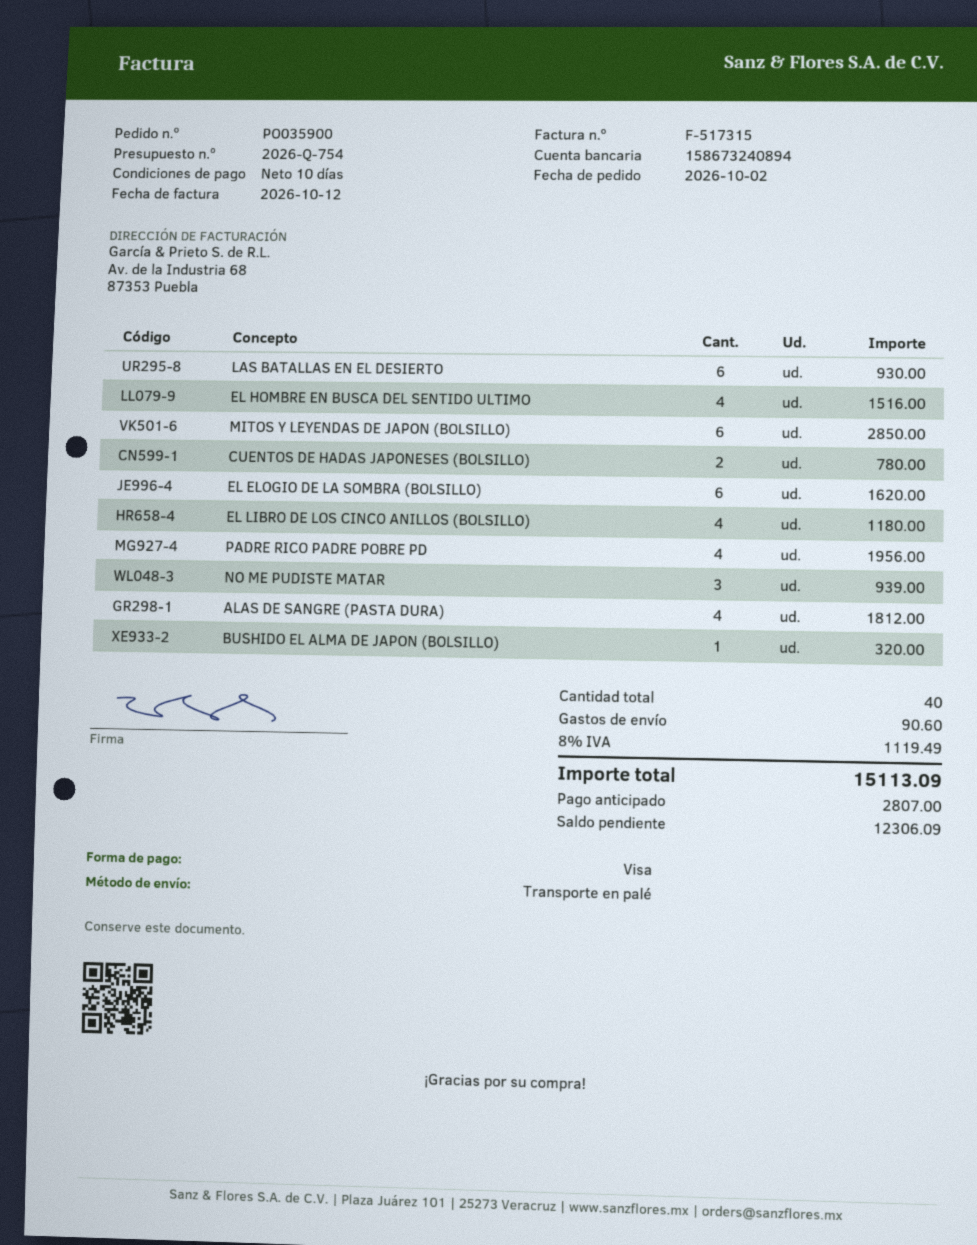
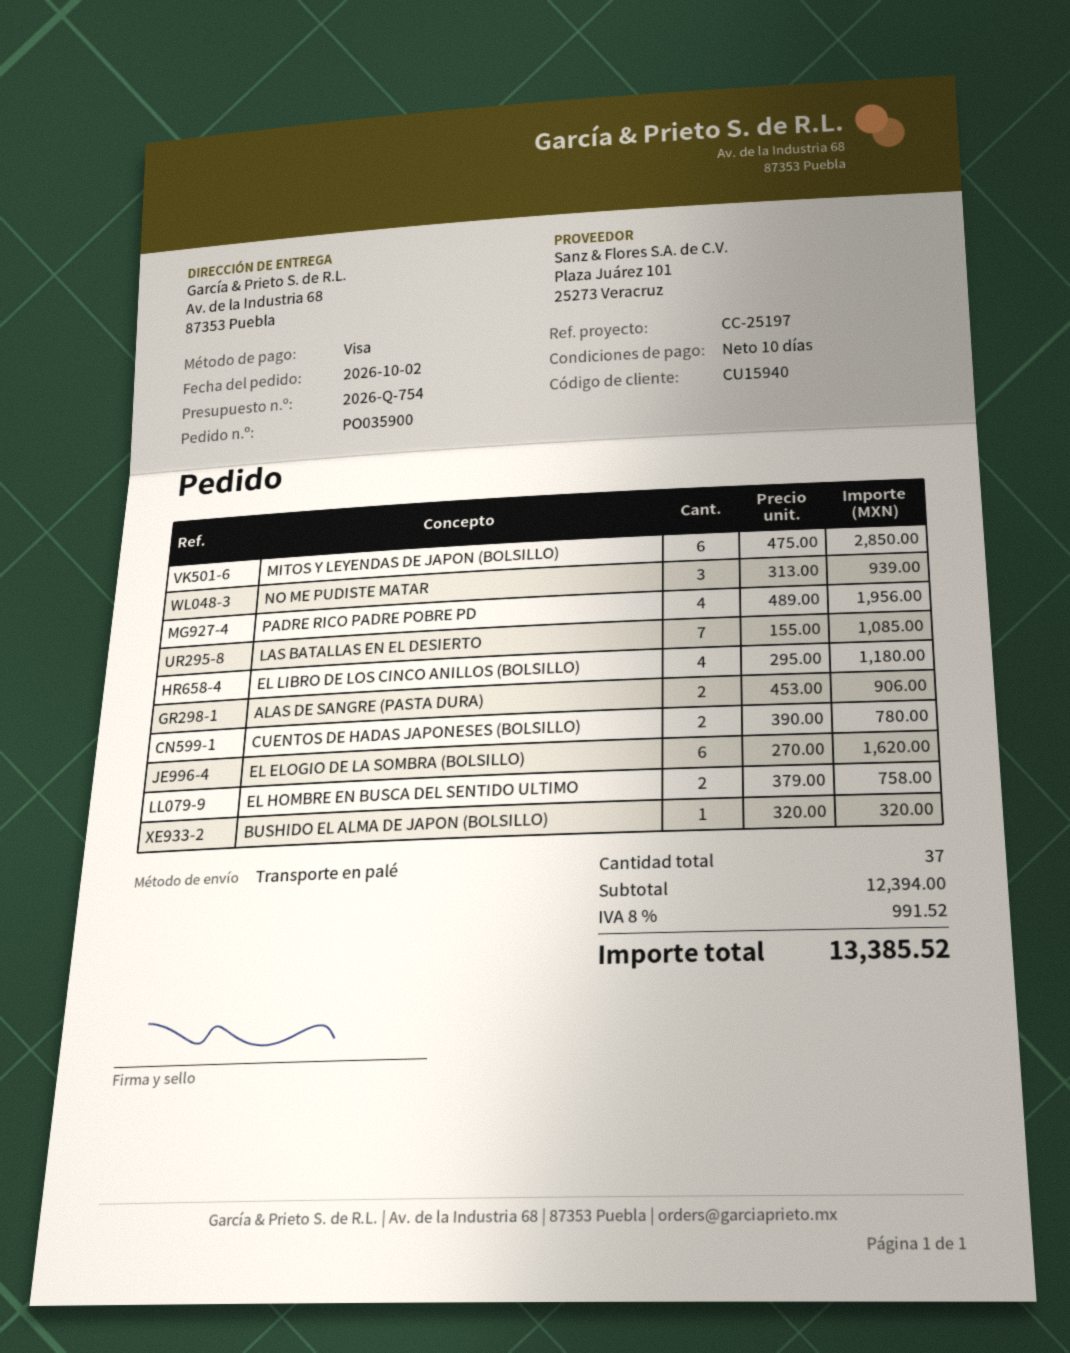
LAS BATALLAS EN EL DESIERTO: 6 for 930.00 -> 7 for 1085.00
EL HOMBRE EN BUSCA DEL SENTIDO ULTIMO: 4 for 1516.00 -> 2 for 758.00
ALAS DE SANGRE (PASTA DURA): 4 for 1812.00 -> 2 for 906.00
total quantity: 40 -> 37
shipping: 90.60 -> none
tax: 8% = 1119.49 -> 8% = 991.52
total: 15113.09 -> 13385.52

